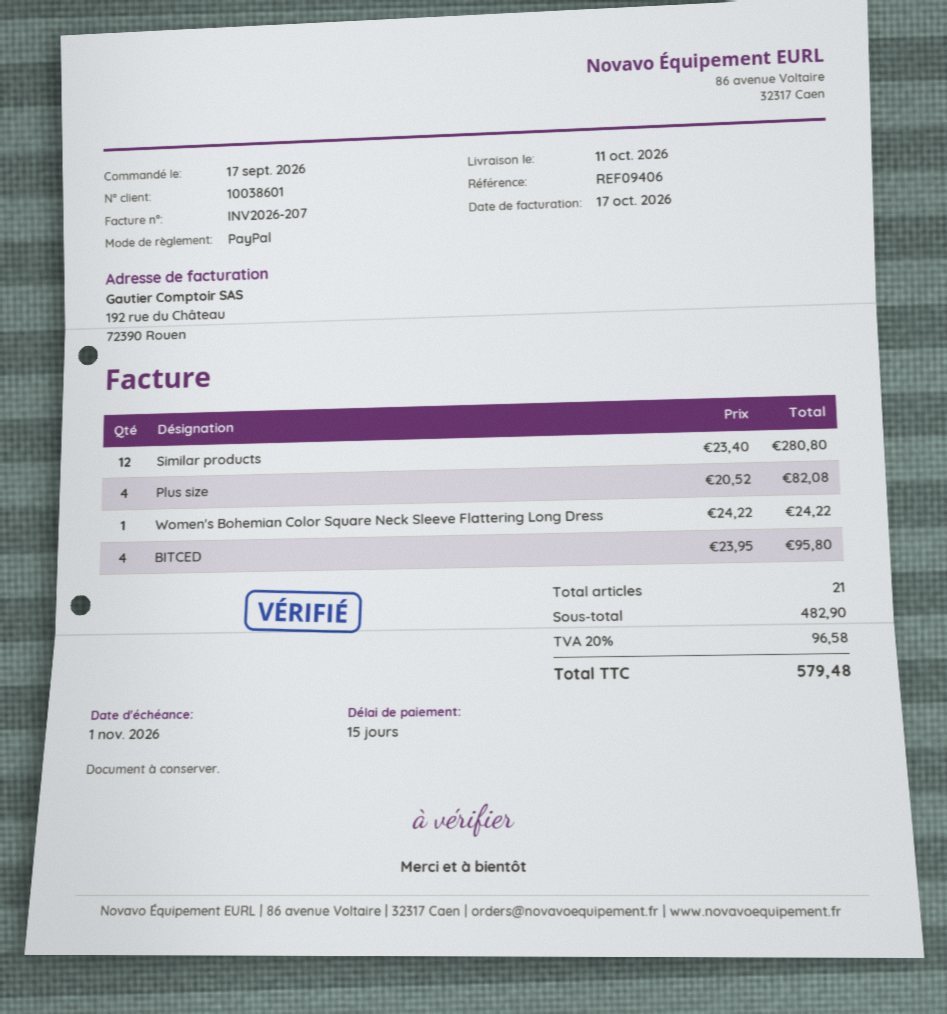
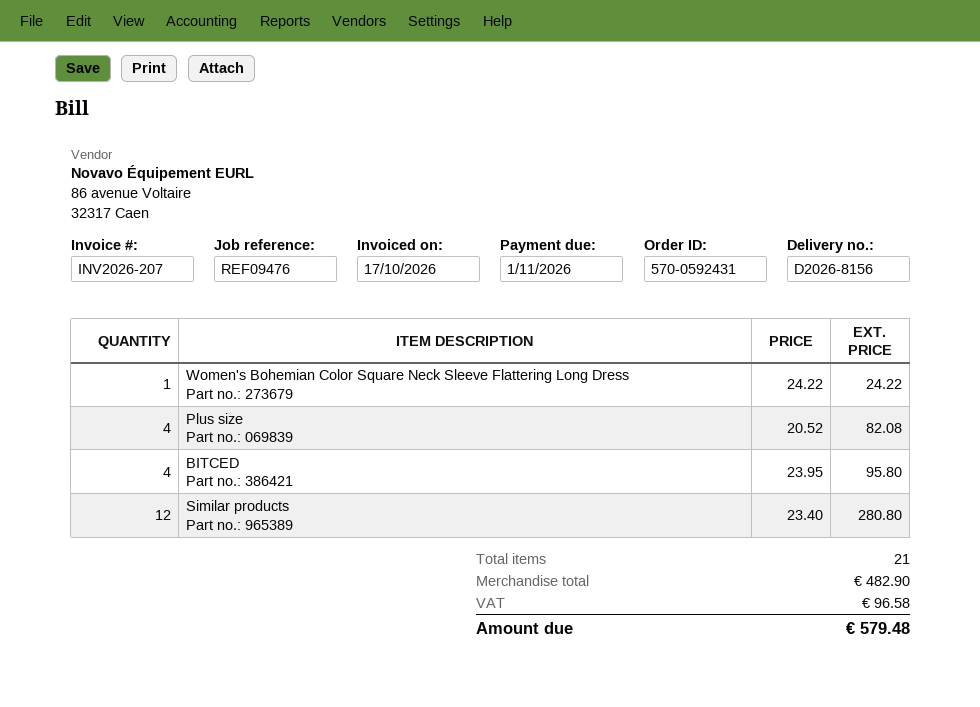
reference: REF09406 -> REF09476

